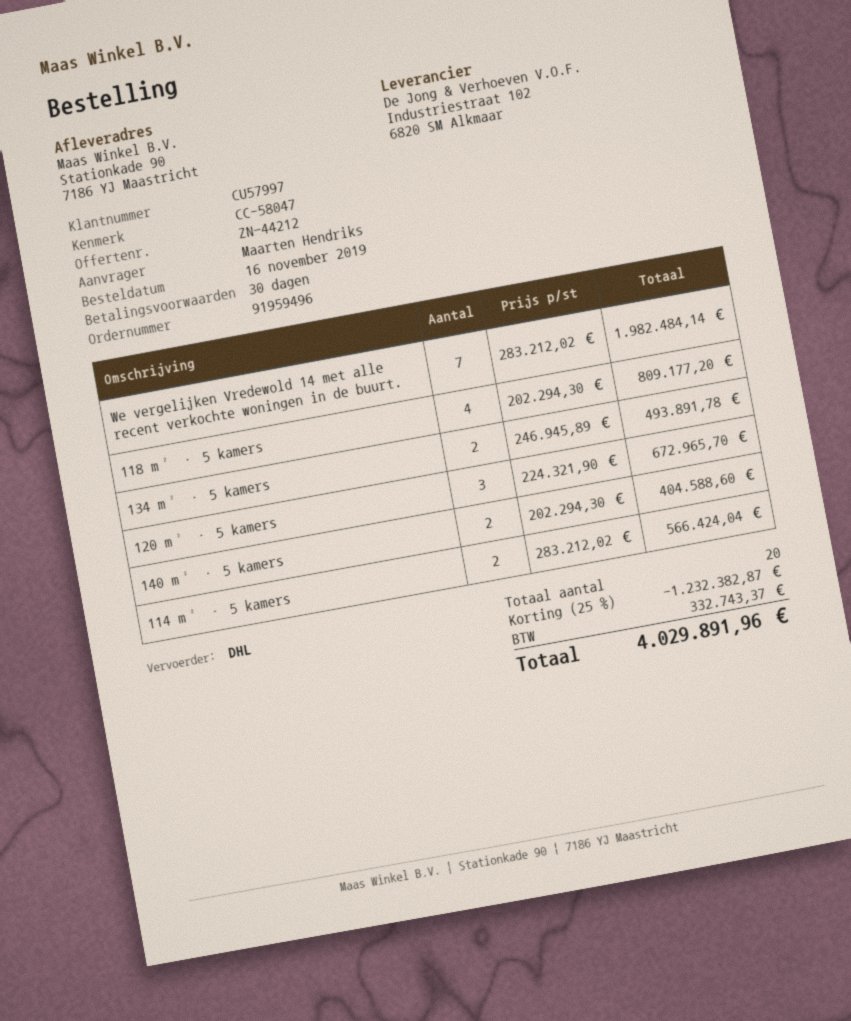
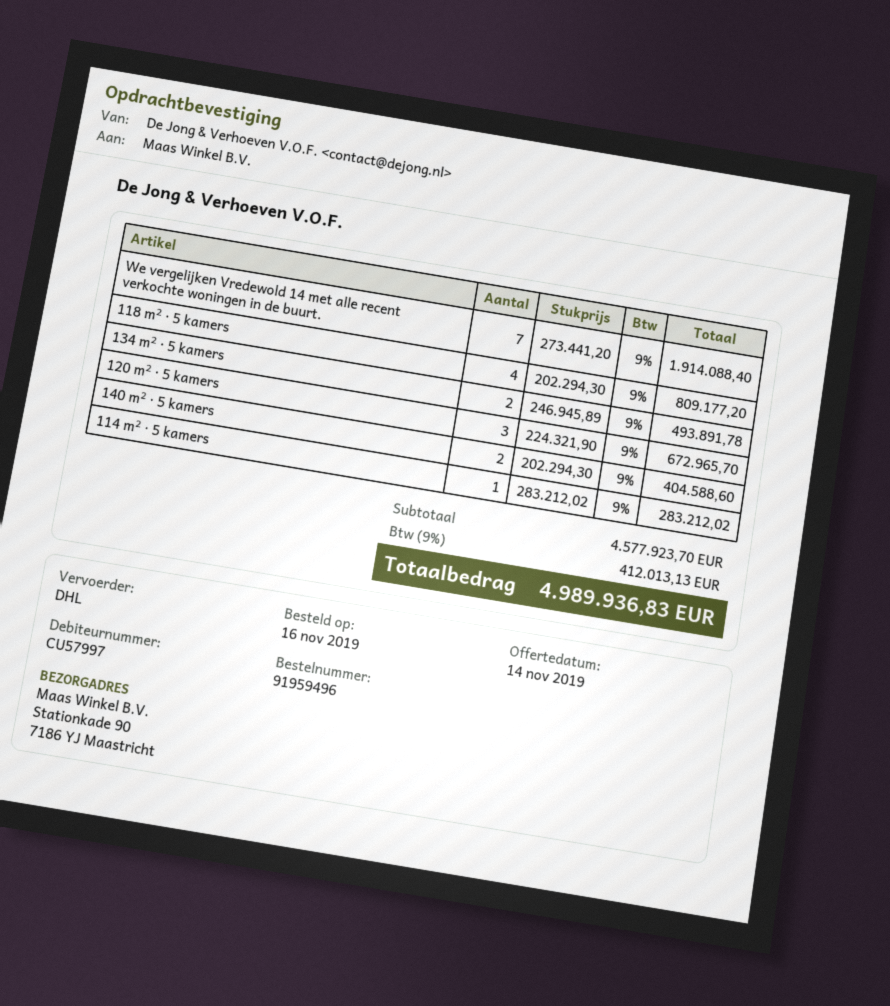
We vergelijken Vredewold 14 met alle recent verkochte woningen in de buurt.: 7 x 283212.02 = 1982484.14 -> 7 x 273441.20 = 1914088.40
114 m² · 5 kamers: 2 x 283212.02 = 566424.04 -> 1 x 283212.02 = 283212.02
discount: 25% = 1232382.87 -> none
tax: 332743.37 -> 412013.13
total: 4029891.96 -> 4989936.83

